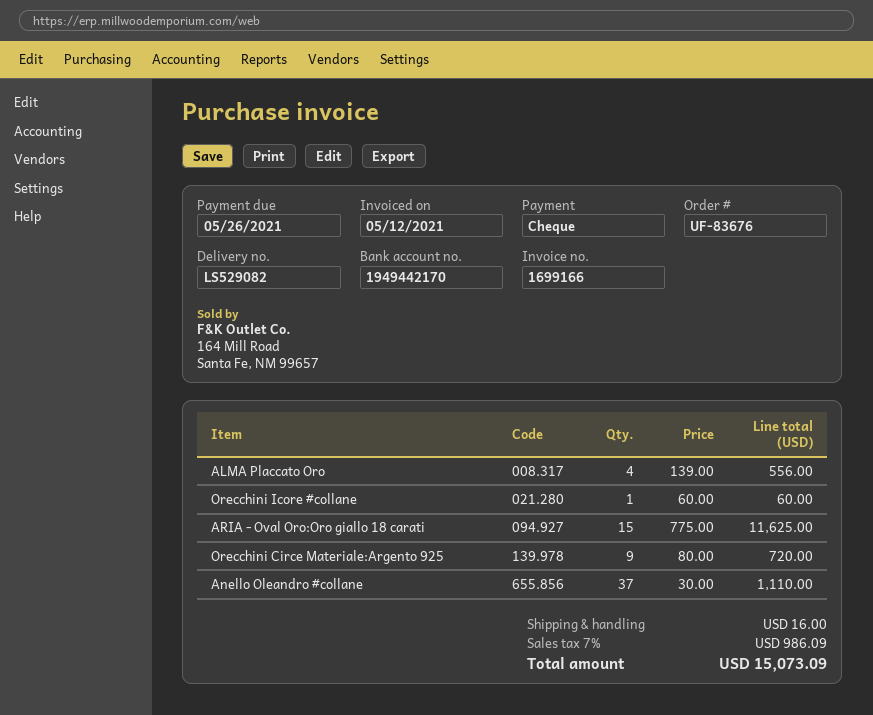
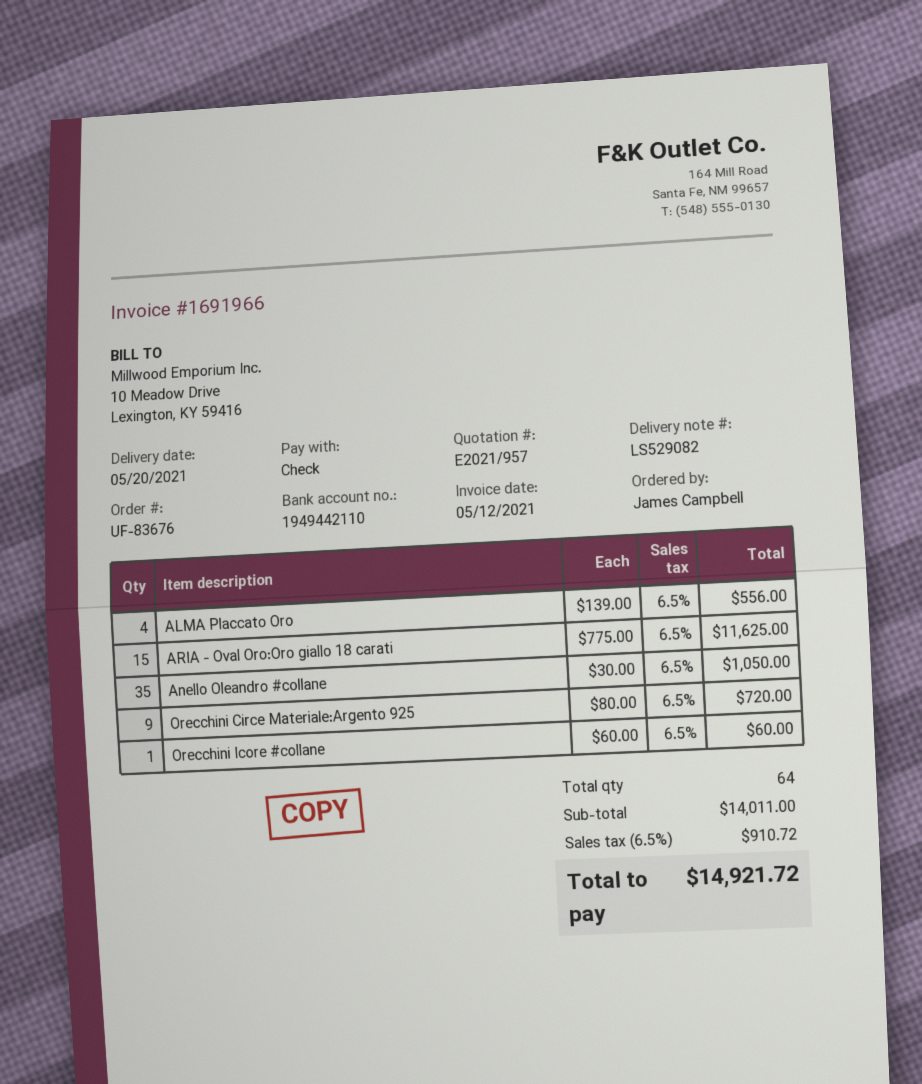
invoice number: 1699166 -> 1691966
bank account: 1949442170 -> 1949442110
Anello Oleandro #collane: 37 x 30.00 = 1110.00 -> 35 x 30.00 = 1050.00
shipping: 16.00 -> none
tax: 7% = 986.09 -> 6.5% = 910.72
total: 15073.09 -> 14921.72

